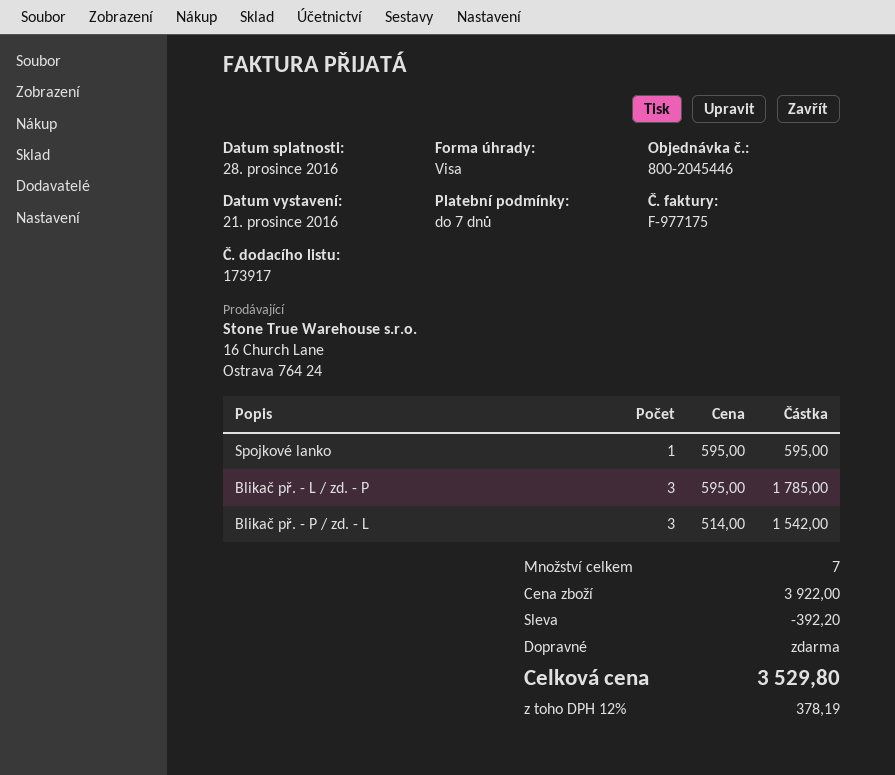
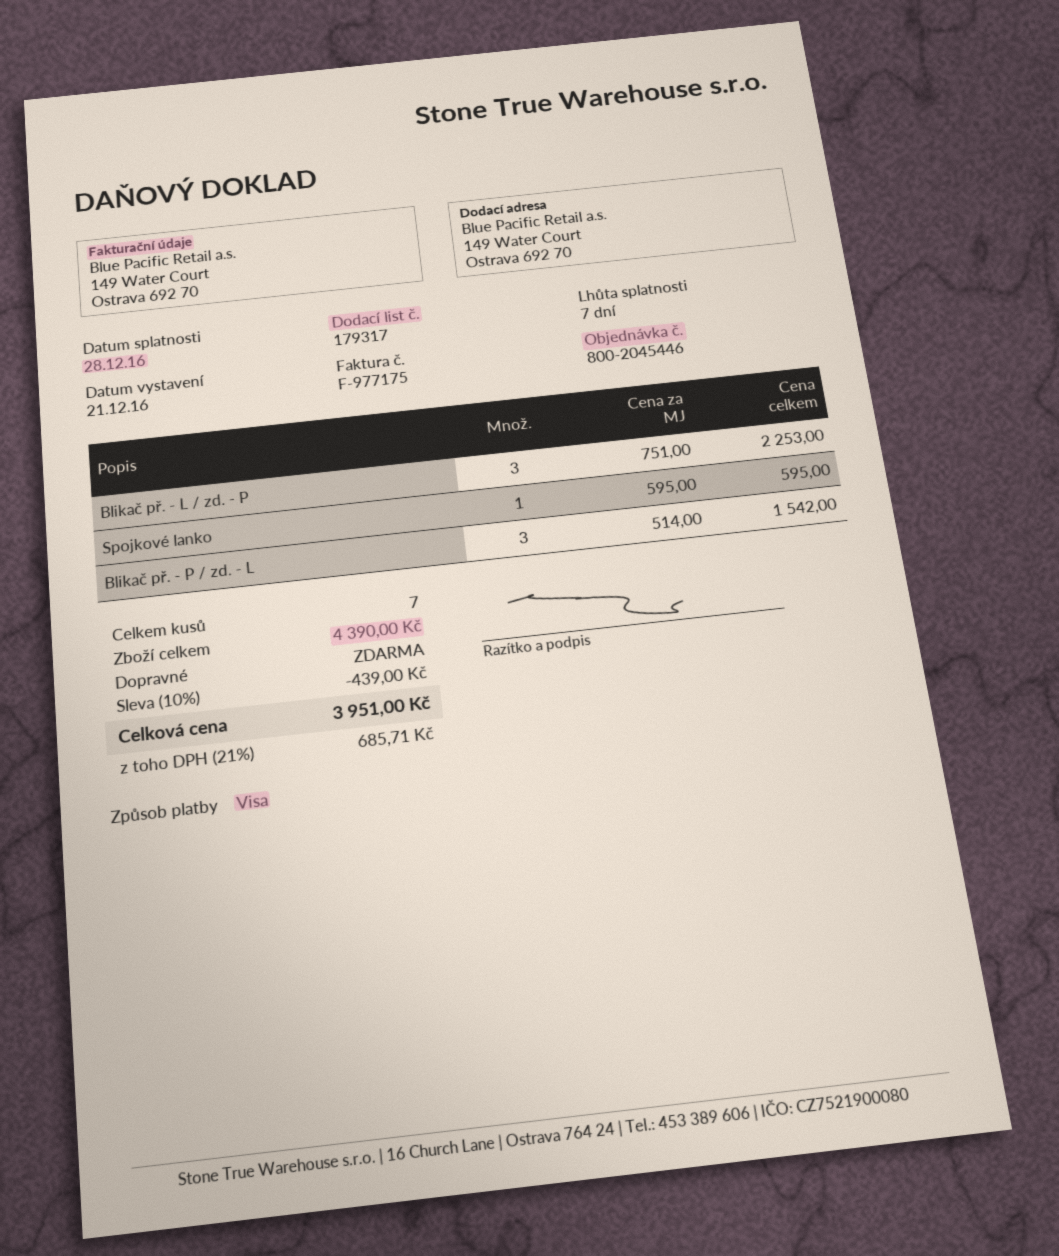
delivery note number: 173917 -> 179317
Blikač př. - L / zd. - P: 3 x 595.00 = 1785.00 -> 3 x 751.00 = 2253.00
subtotal: 3922.00 -> 4390.00
discount: 392.20 -> 439.00
tax: 12% = 378.19 -> 21% = 685.71
total: 3529.80 -> 3951.00

